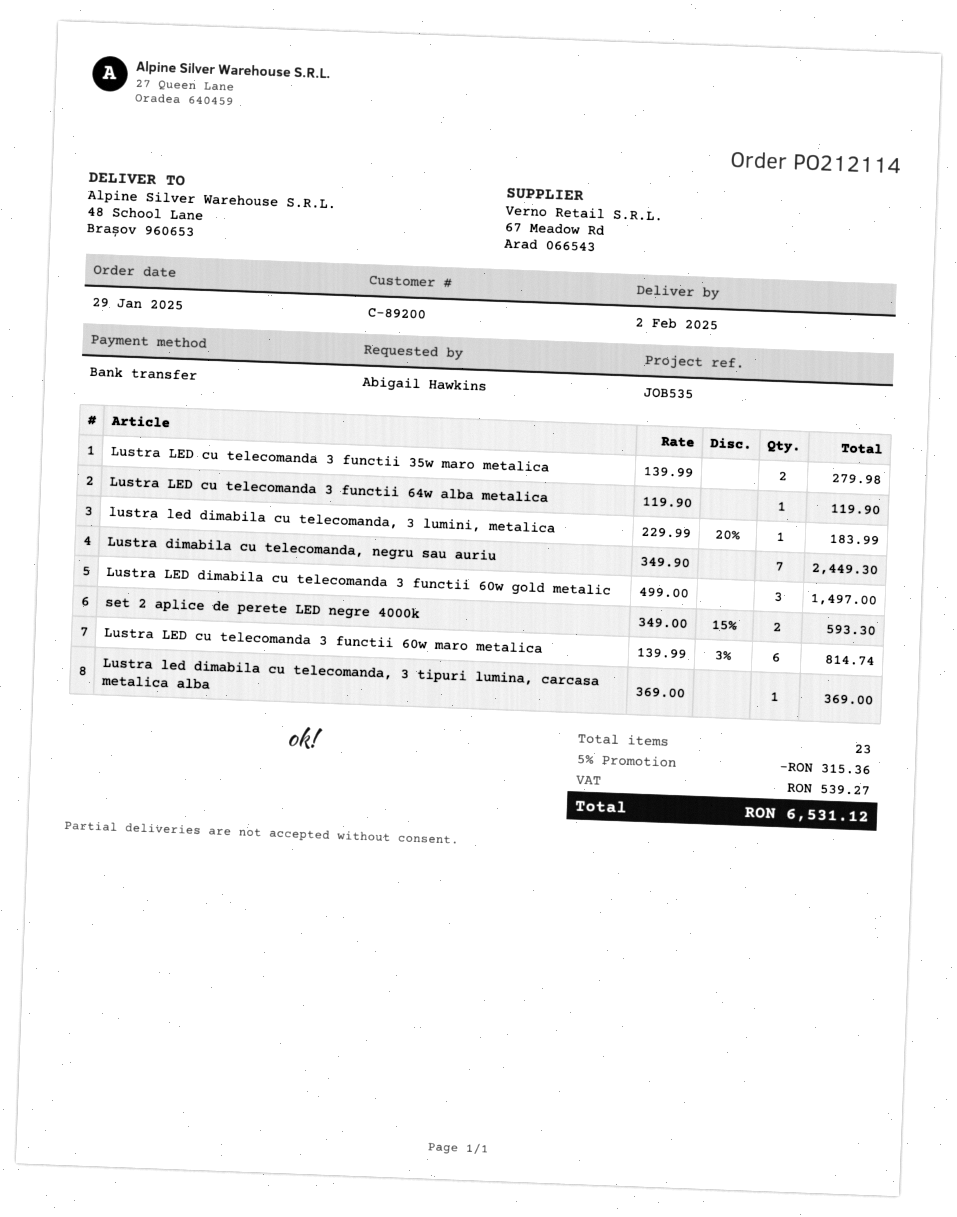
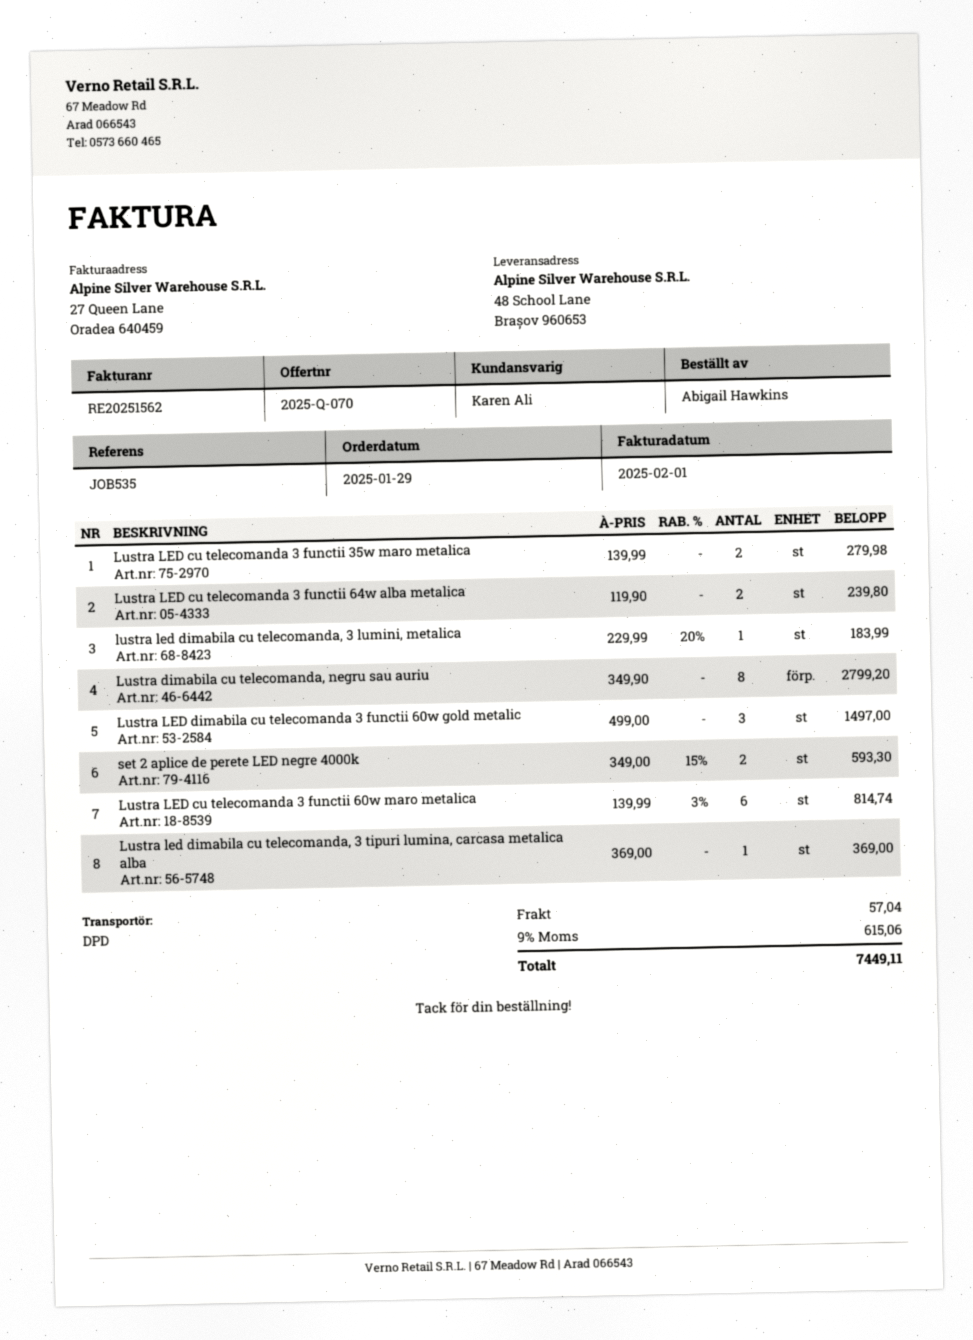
Lustra LED cu telecomanda 3 functii 64w alba metalica: 1 x 119.90 = 119.90 -> 2 x 119.90 = 239.80
Lustra dimabila cu telecomanda, negru sau auriu: 7 x 349.90 = 2449.30 -> 8 x 349.90 = 2799.20
discount: 5% = 315.36 -> none
shipping: none -> 57.04
tax: 539.27 -> 615.06
total: 6531.12 -> 7449.11

